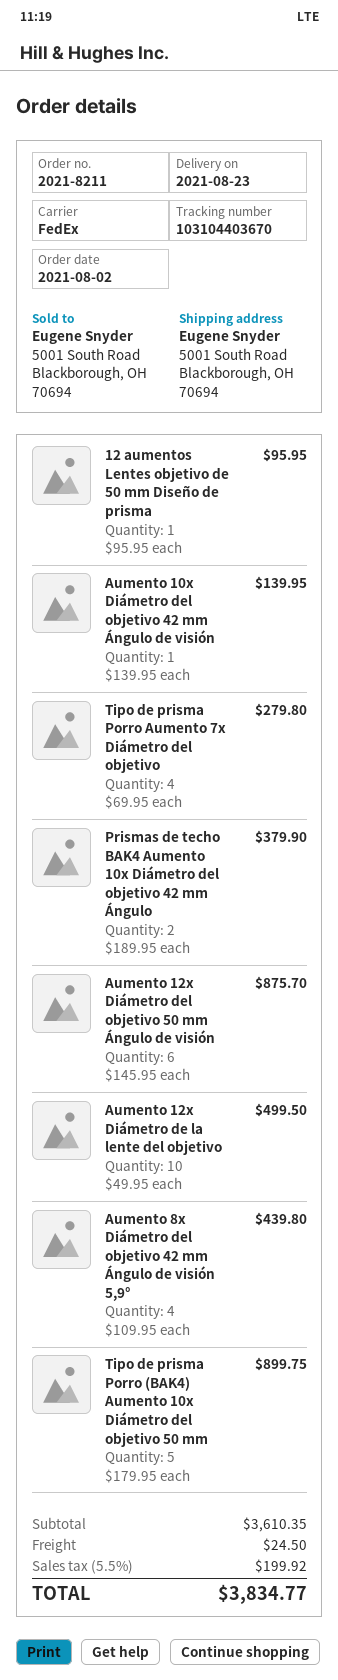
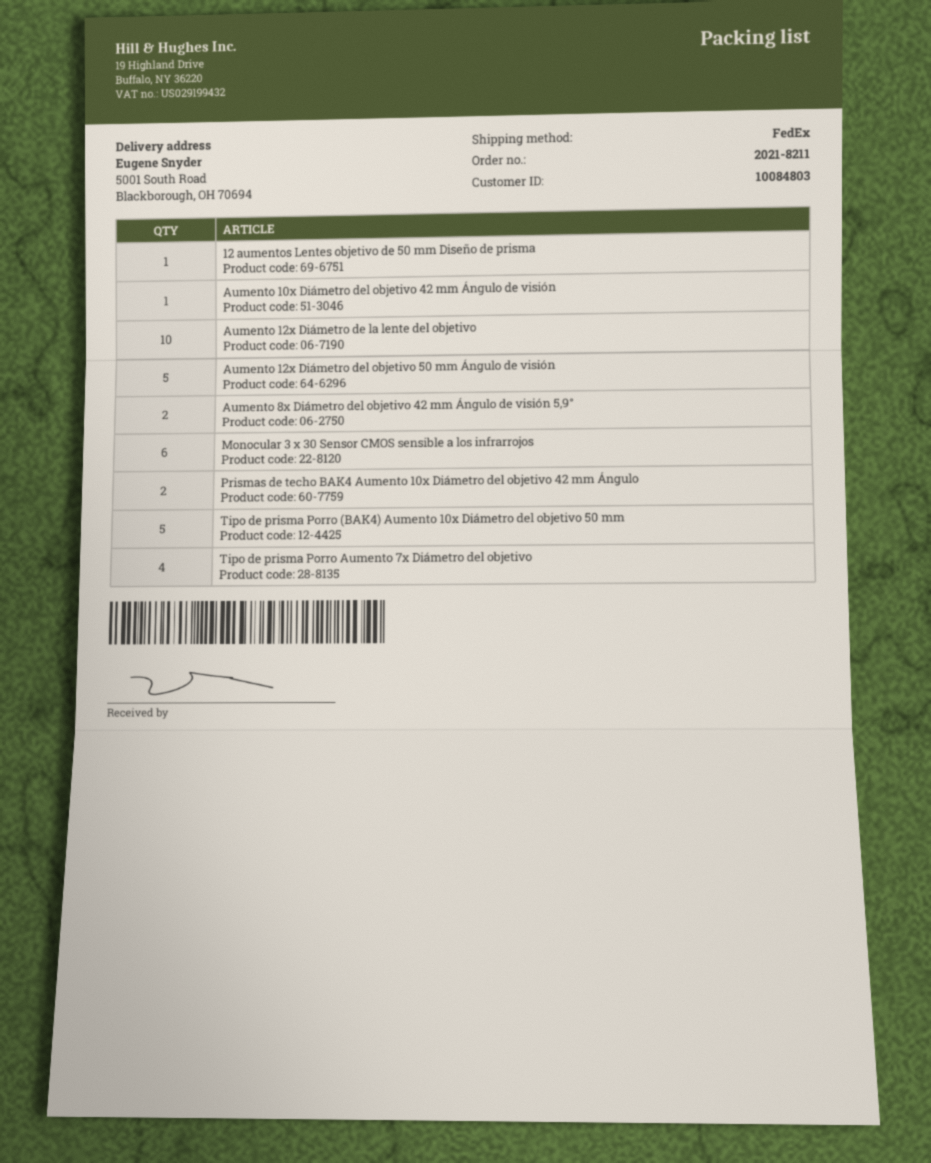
Aumento 12x Diámetro del objetivo 50 mm Ángulo de visión: 6 -> 5
Aumento 8x Diámetro del objetivo 42 mm Ángulo de visión 5,9°: 4 -> 2
Monocular 3 x 30 Sensor CMOS sensible a los infrarrojos: none -> 6

